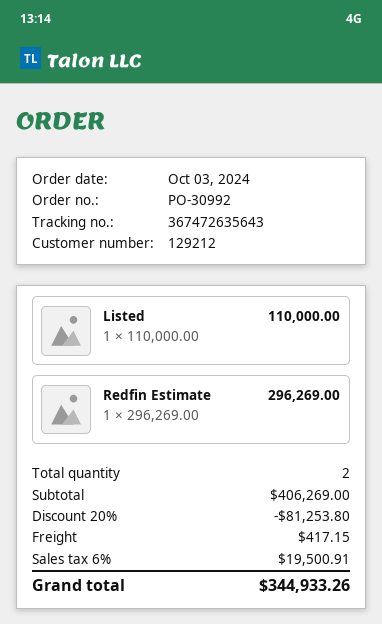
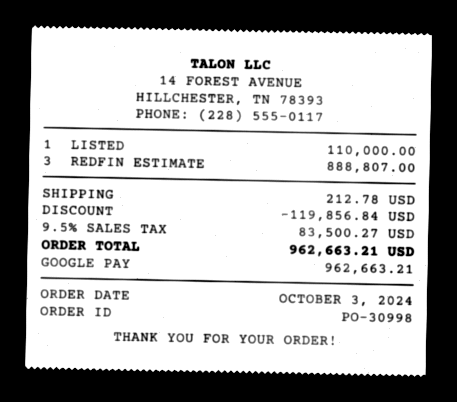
order number: PO-30992 -> PO-30998
Redfin Estimate: 1 for 296269.00 -> 3 for 888807.00
discount: 81253.80 -> 119856.84
shipping: 417.15 -> 212.78
tax: 6% = 19500.91 -> 9.5% = 83500.27
total: 344933.26 -> 962663.21

